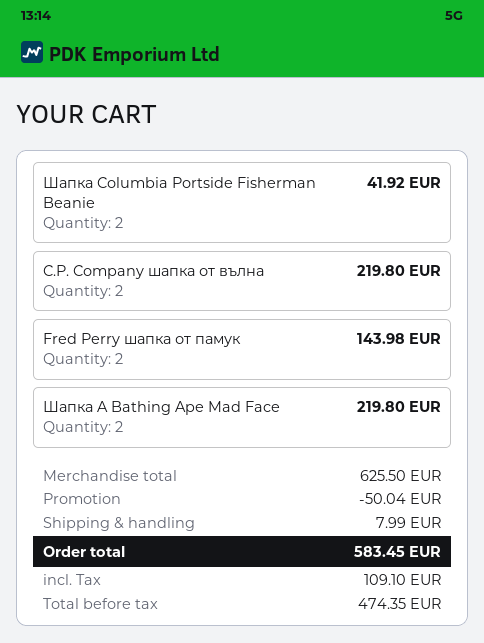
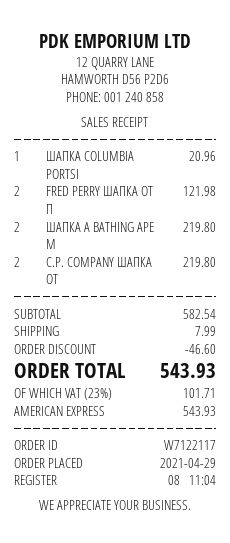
Шапка Columbia Portside Fisherman Beanie: 2 for 41.92 -> 1 for 20.96
Fred Perry шапка от памук: 2 for 143.98 -> 2 for 121.98
subtotal: 625.50 -> 582.54
discount: 50.04 -> 46.60
tax: 109.10 -> 101.71
total: 583.45 -> 543.93

